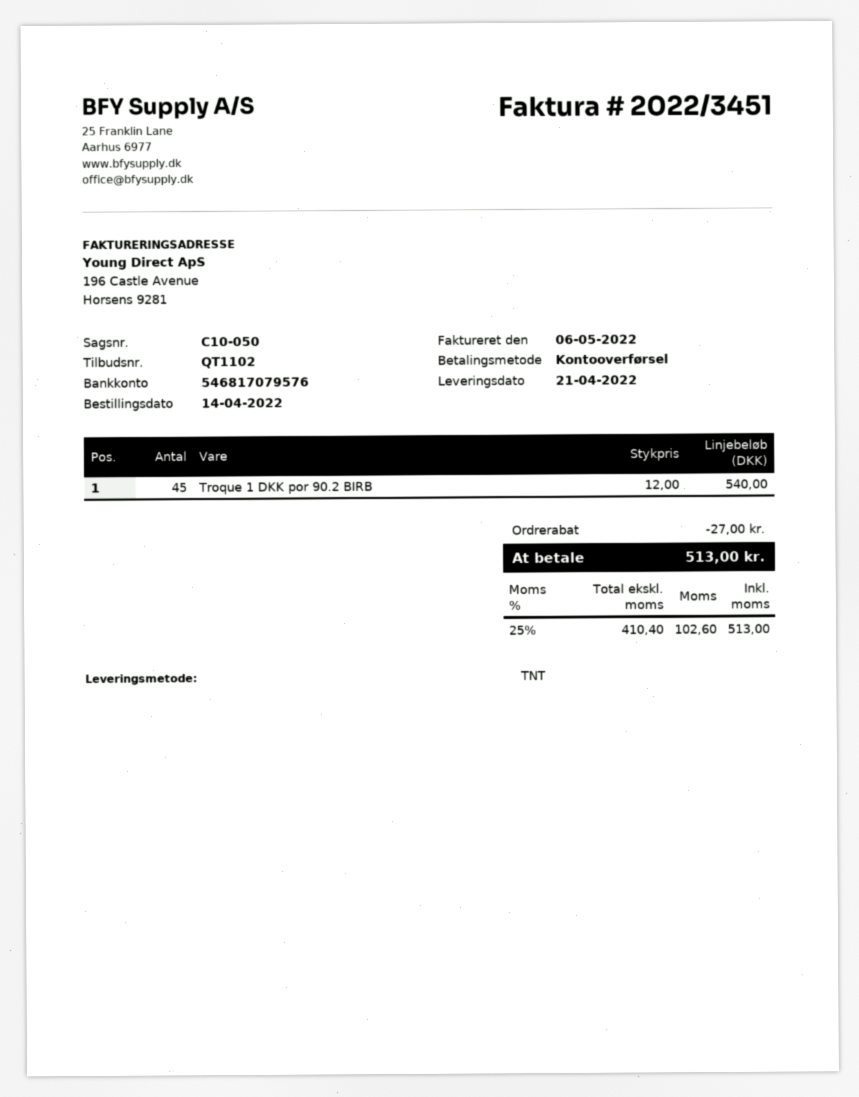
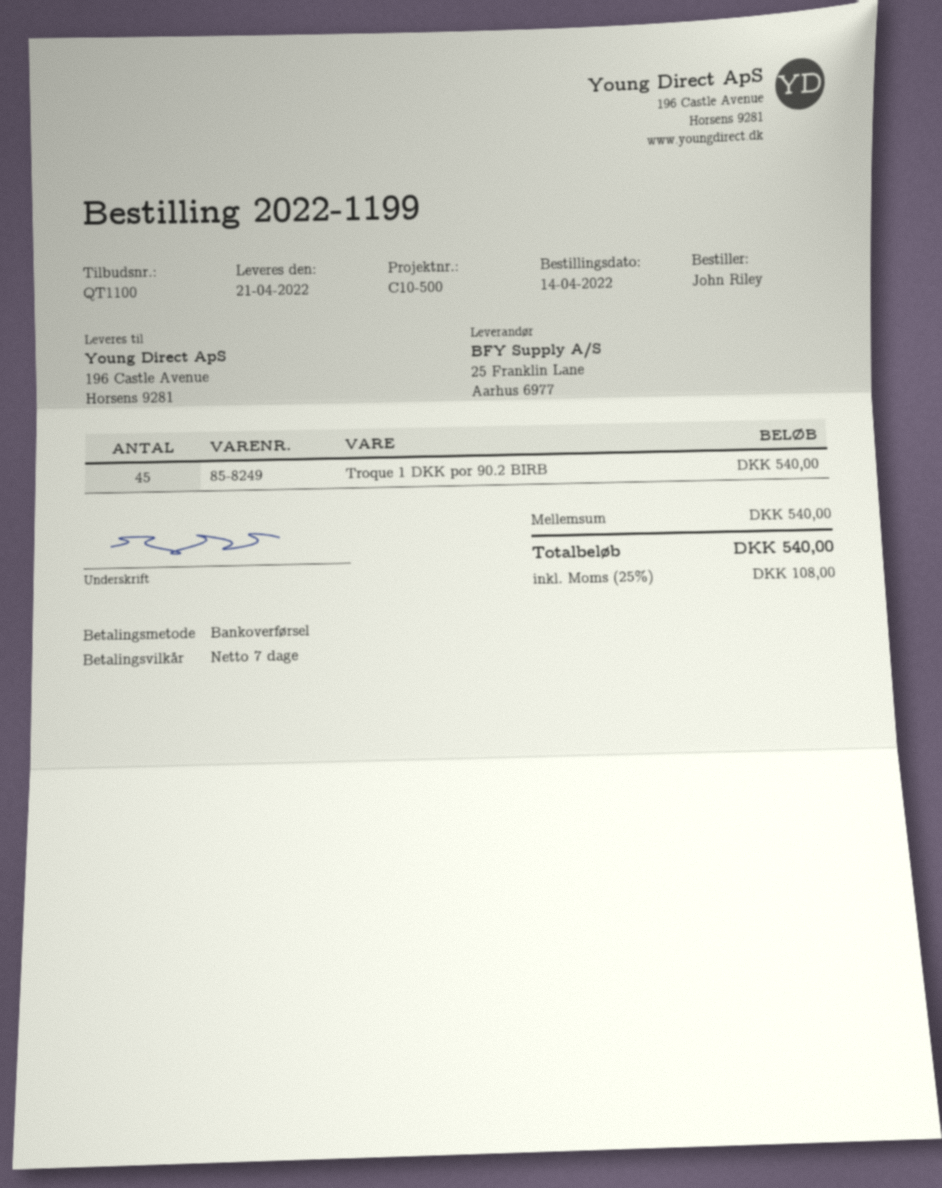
quote number: QT1102 -> QT1100
reference: C10-050 -> C10-500
discount: 27.00 -> none
tax: 25% = 102.60 -> 25% = 108.00
total: 513.00 -> 540.00

